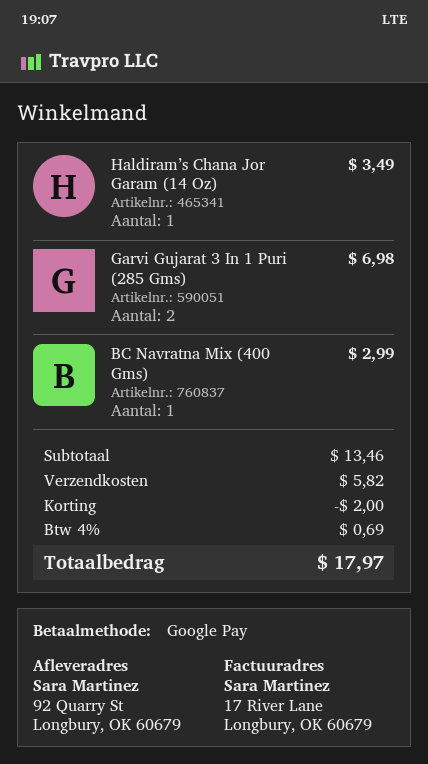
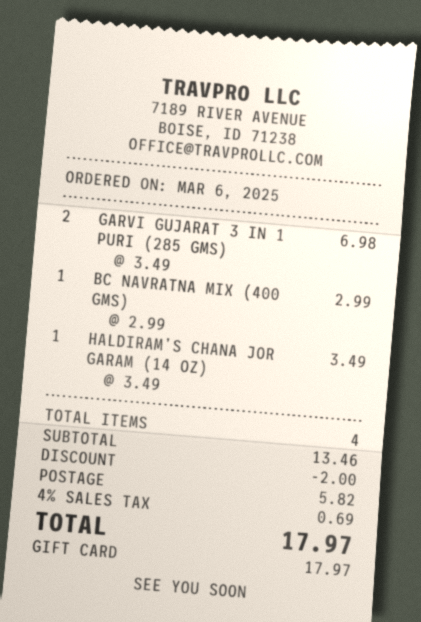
payment method: Google Pay -> gift card

